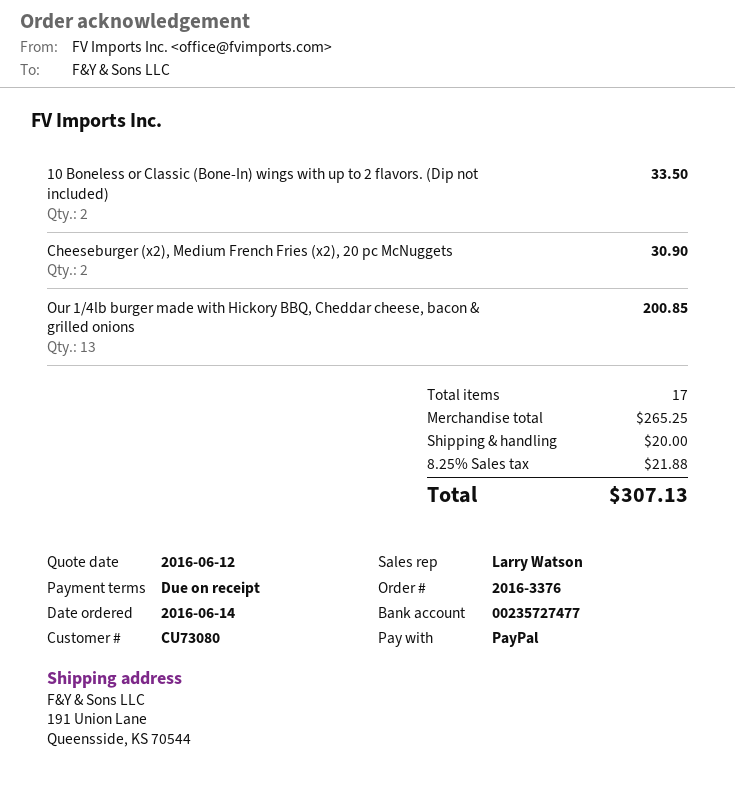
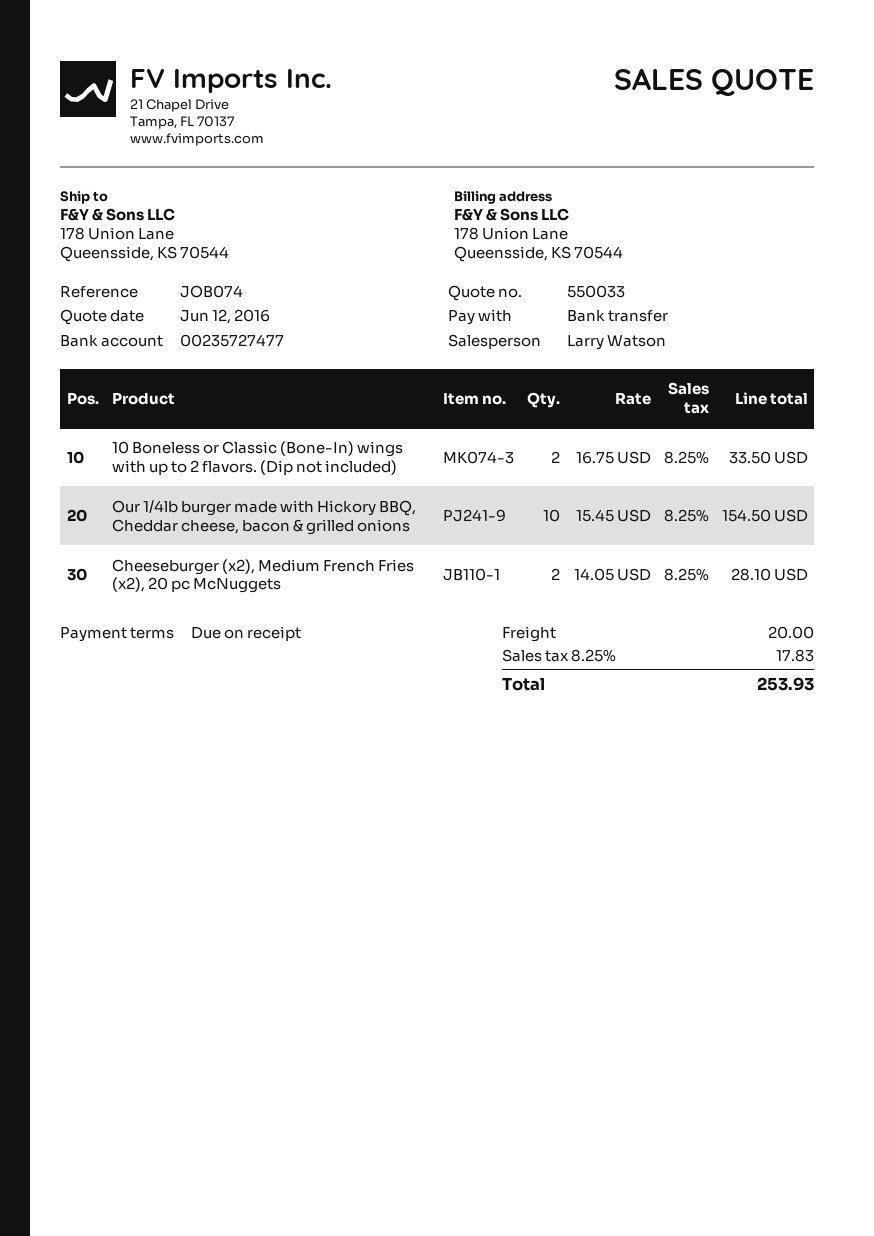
payment method: PayPal -> bank transfer
ship to: 191 Union Lane, Queensside, KS 70544 -> 178 Union Lane, Queensside, KS 70544
Cheeseburger (x2), Medium French Fries (x2), 20 pc McNuggets: 2 for 30.90 -> 2 for 28.10
Our 1/4lb burger made with Hickory BBQ, Cheddar cheese, bacon & grilled onions: 13 for 200.85 -> 10 for 154.50
tax: 8.25% = 21.88 -> 8.25% = 17.83
total: 307.13 -> 253.93

